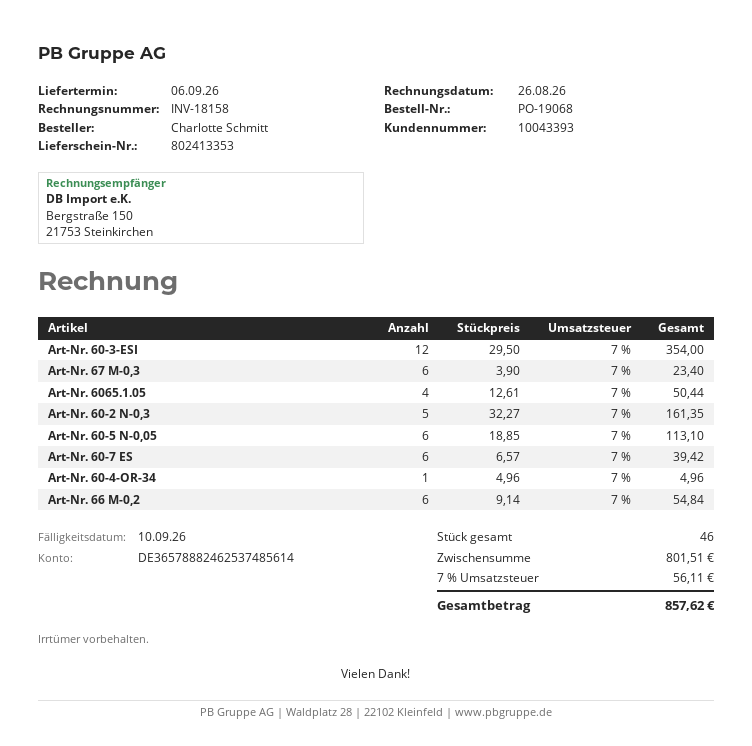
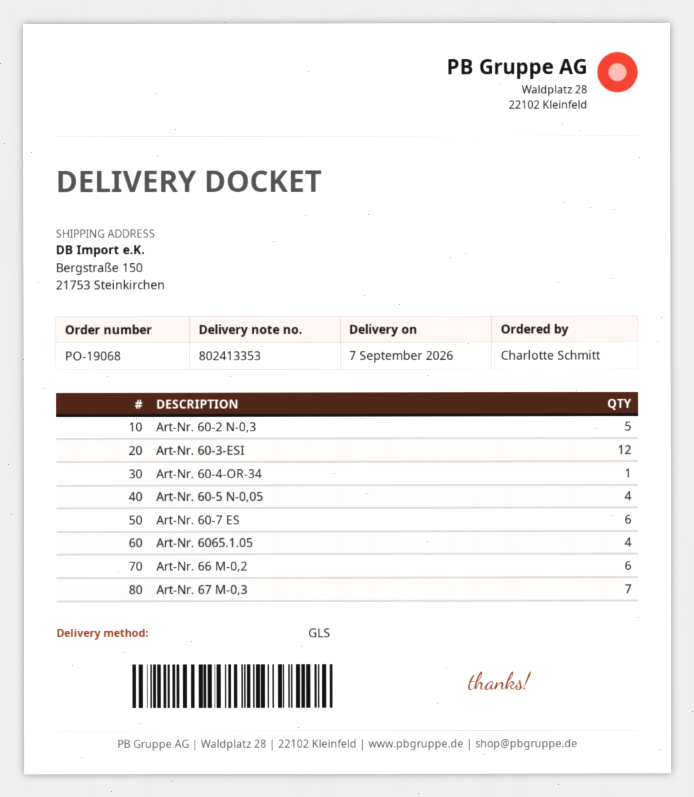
delivery date: 2026-09-06 -> 2026-09-07
Art-Nr. 67 M-0,3: 6 -> 7
Art-Nr. 60-5 N-0,05: 6 -> 4

